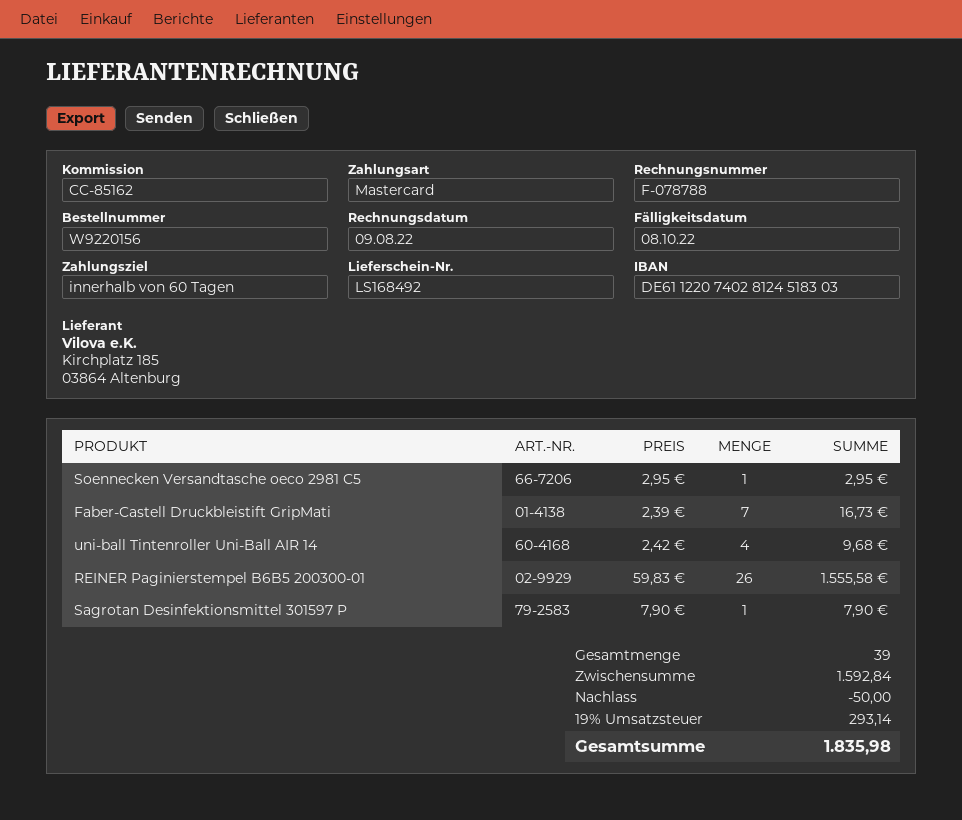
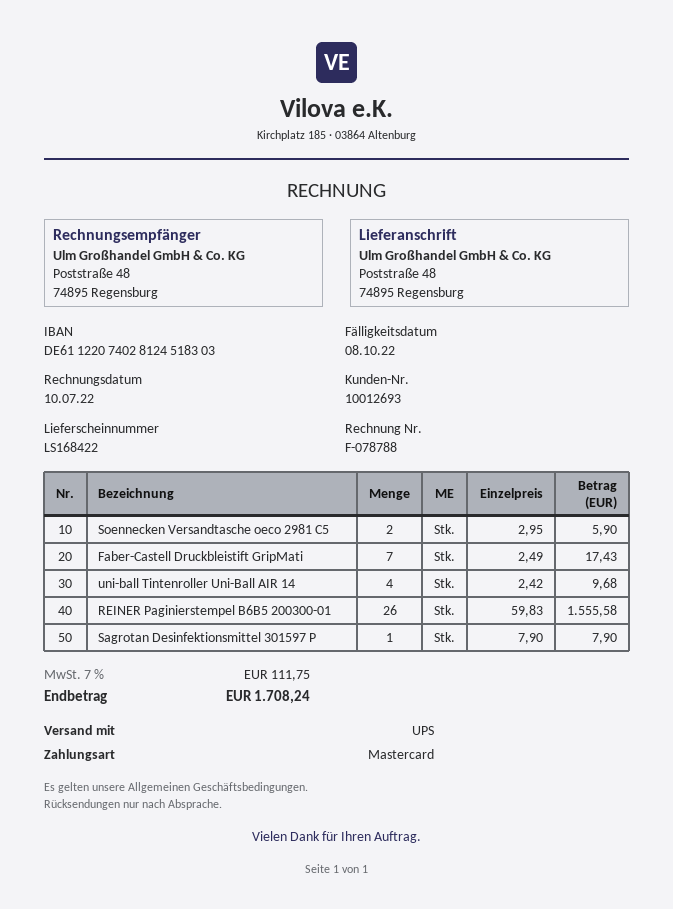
delivery note number: LS168492 -> LS168422
invoice date: 2022-08-09 -> 2022-07-10
Soennecken Versandtasche oeco 2981 C5: 1 x 2.95 = 2.95 -> 2 x 2.95 = 5.90
Faber-Castell Druckbleistift GripMati: 7 x 2.39 = 16.73 -> 7 x 2.49 = 17.43
discount: 50.00 -> none
tax: 19% = 293.14 -> 7% = 111.75
total: 1835.98 -> 1708.24

